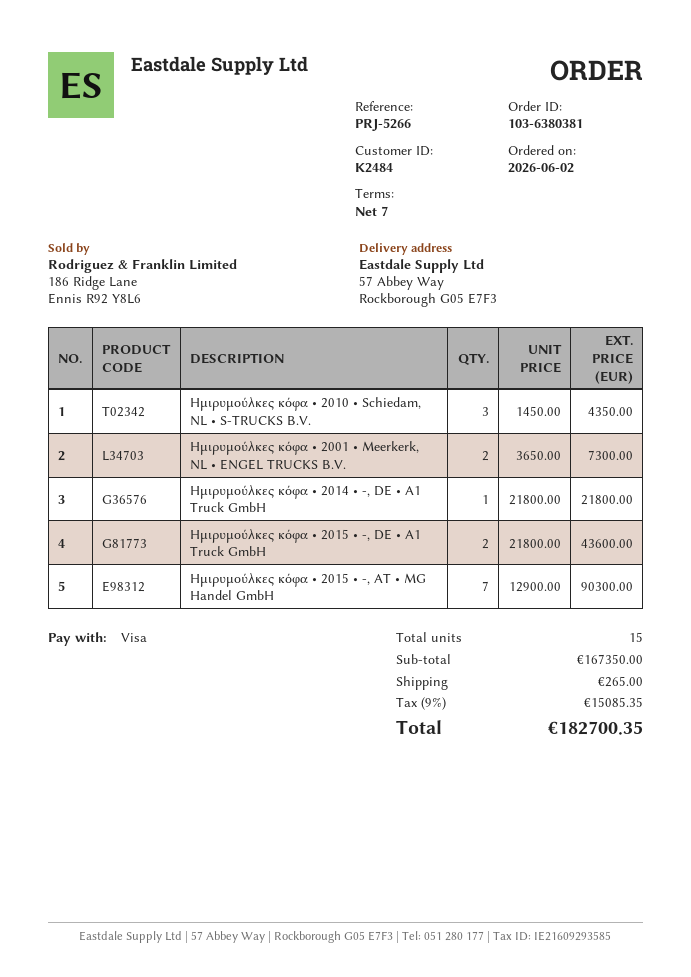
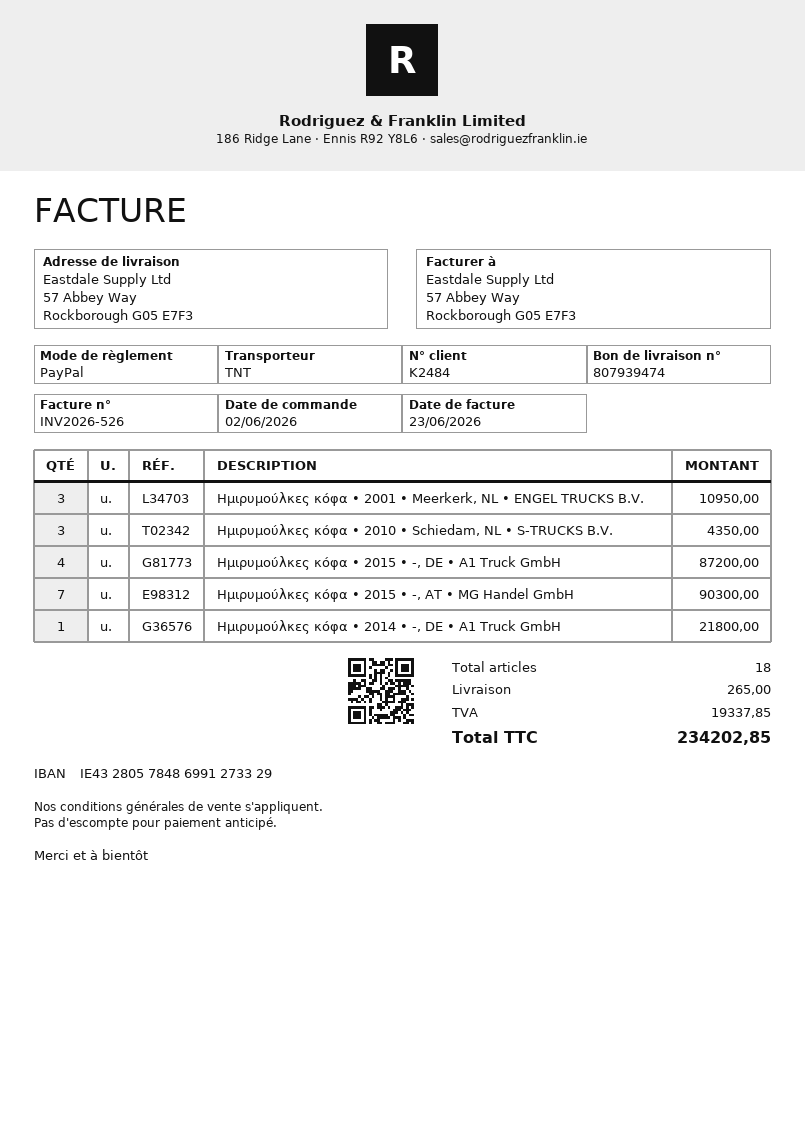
payment method: Visa -> PayPal
Ημιρυμούλκες κόφα • 2001 • Meerkerk, NL • ENGEL TRUCKS B.V.: 2 for 7300.00 -> 3 for 10950.00
Ημιρυμούλκες κόφα • 2015 • -, DE • A1 Truck GmbH: 2 for 43600.00 -> 4 for 87200.00
total quantity: 15 -> 18
tax: 15085.35 -> 19337.85
total: 182700.35 -> 234202.85

